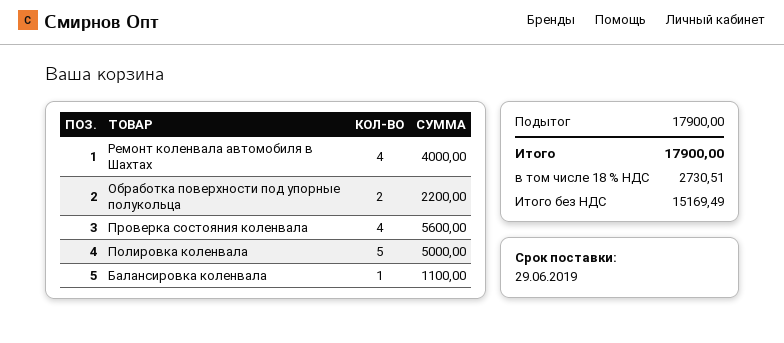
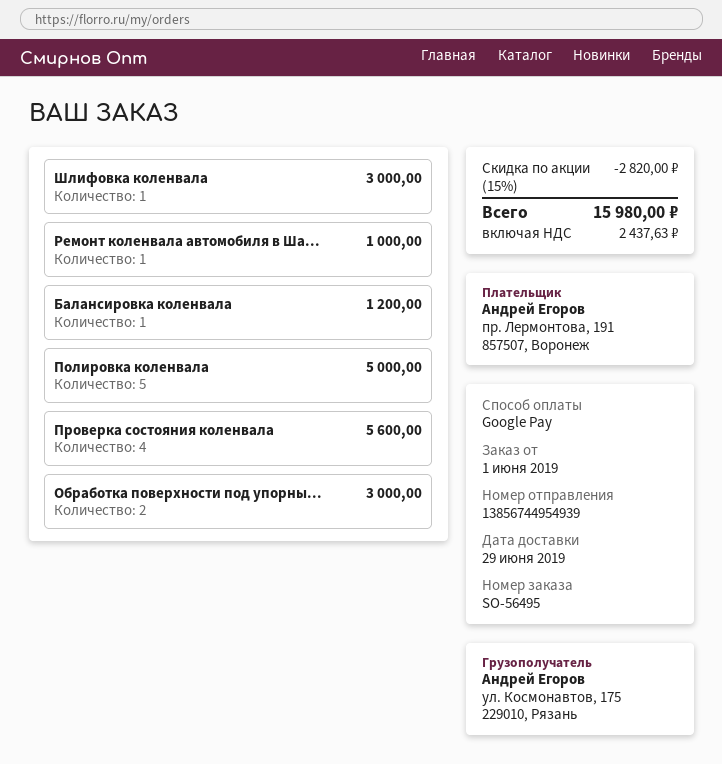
Ремонт коленвала автомобиля в Шахтах: 4 for 4000.00 -> 1 for 1000.00
Обработка поверхности под упорные полукольца: 2 for 2200.00 -> 2 for 3000.00
Балансировка коленвала: 1 for 1100.00 -> 1 for 1200.00
Шлифовка коленвала: none -> 1 for 3000.00
discount: none -> 15% = 2820.00
tax: 2730.51 -> 2437.63
total: 17900.00 -> 15980.00

